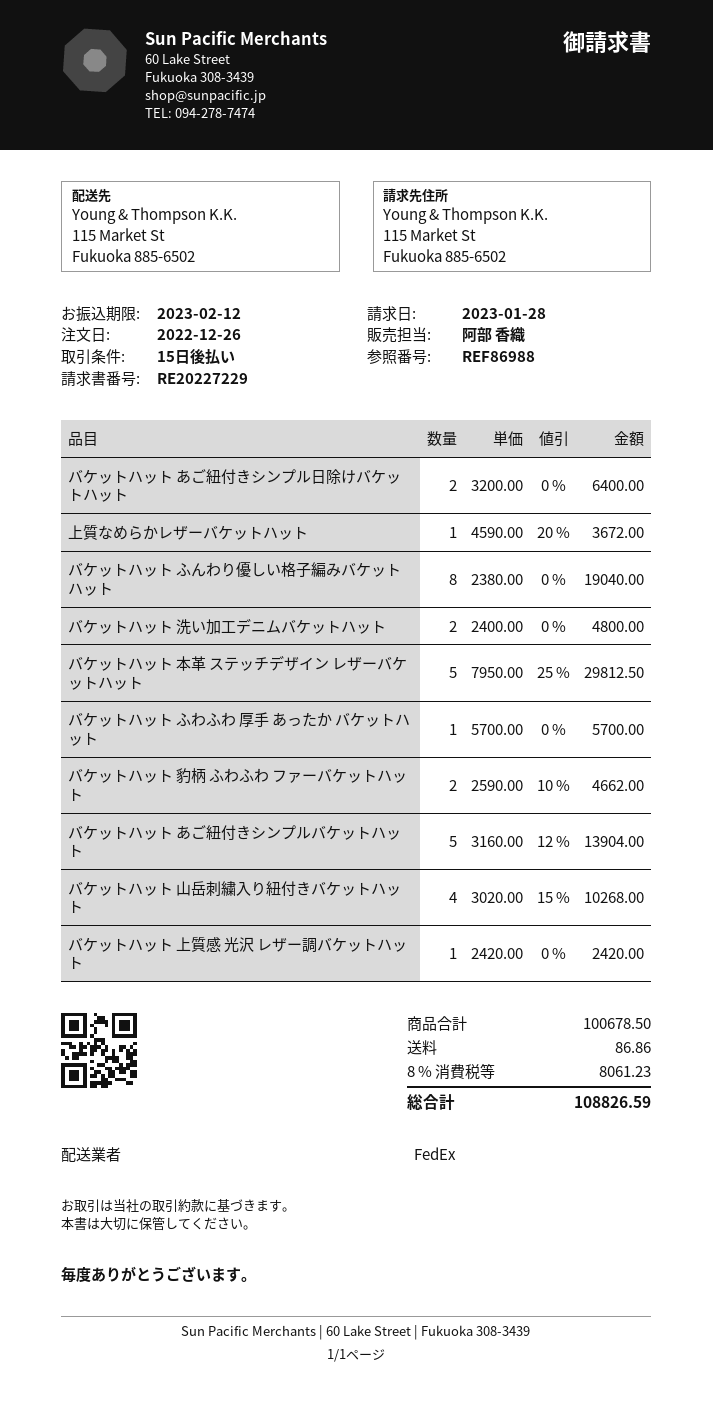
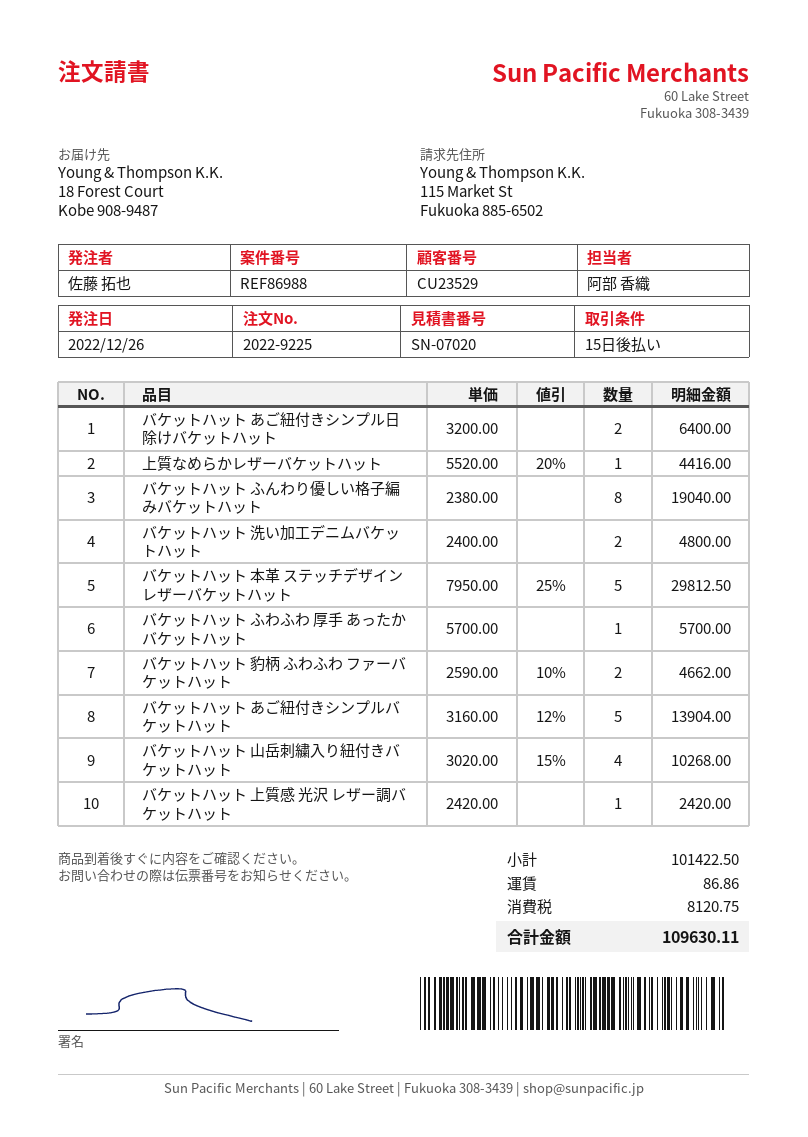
ship to: 115 Market St, Fukuoka 885-6502 -> 18 Forest Court, Kobe 908-9487
上質なめらかレザーバケットハット: 1 x 4590.00 - 20% = 3672.00 -> 1 x 5520.00 - 20% = 4416.00
subtotal: 100678.50 -> 101422.50
tax: 8061.23 -> 8120.75
total: 108826.59 -> 109630.11

